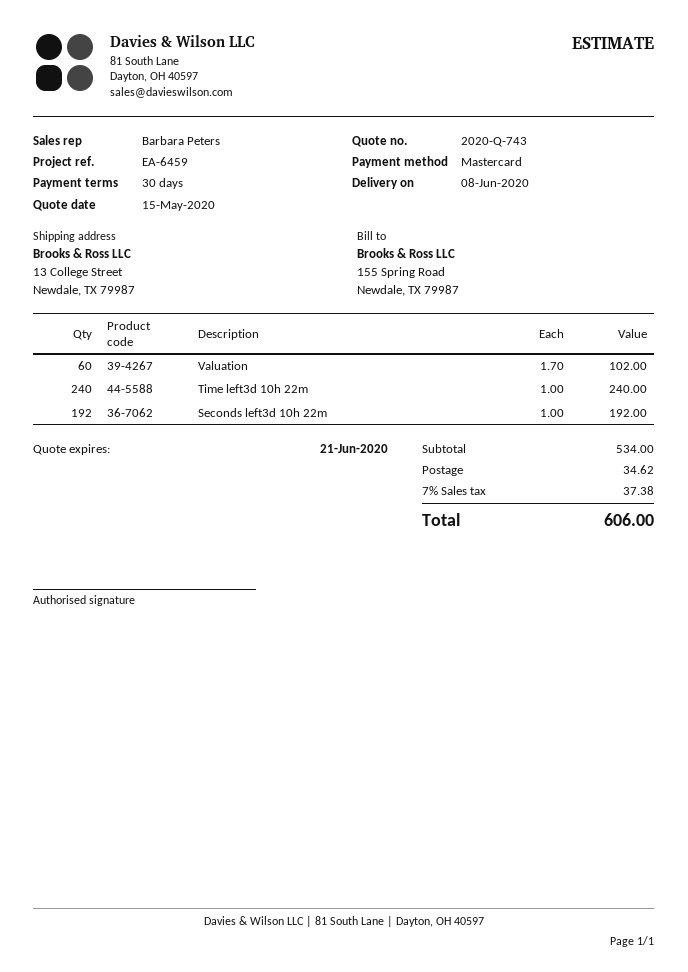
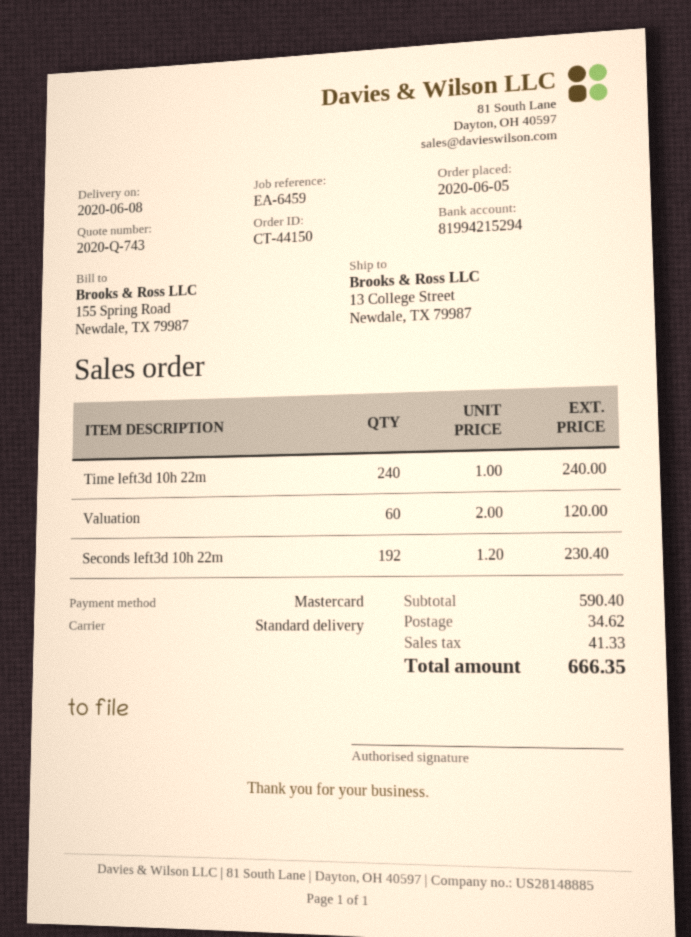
Valuation: 60 x 1.70 = 102.00 -> 60 x 2.00 = 120.00
Seconds left3d 10h 22m: 192 x 1.00 = 192.00 -> 192 x 1.20 = 230.40
subtotal: 534.00 -> 590.40
tax: 37.38 -> 41.33
total: 606.00 -> 666.35

